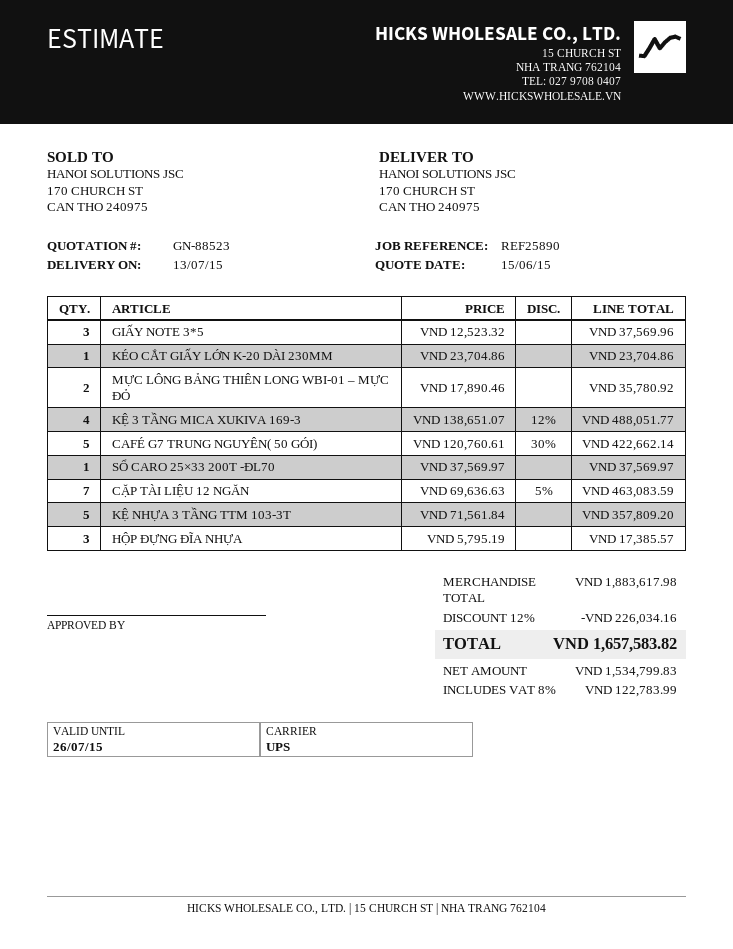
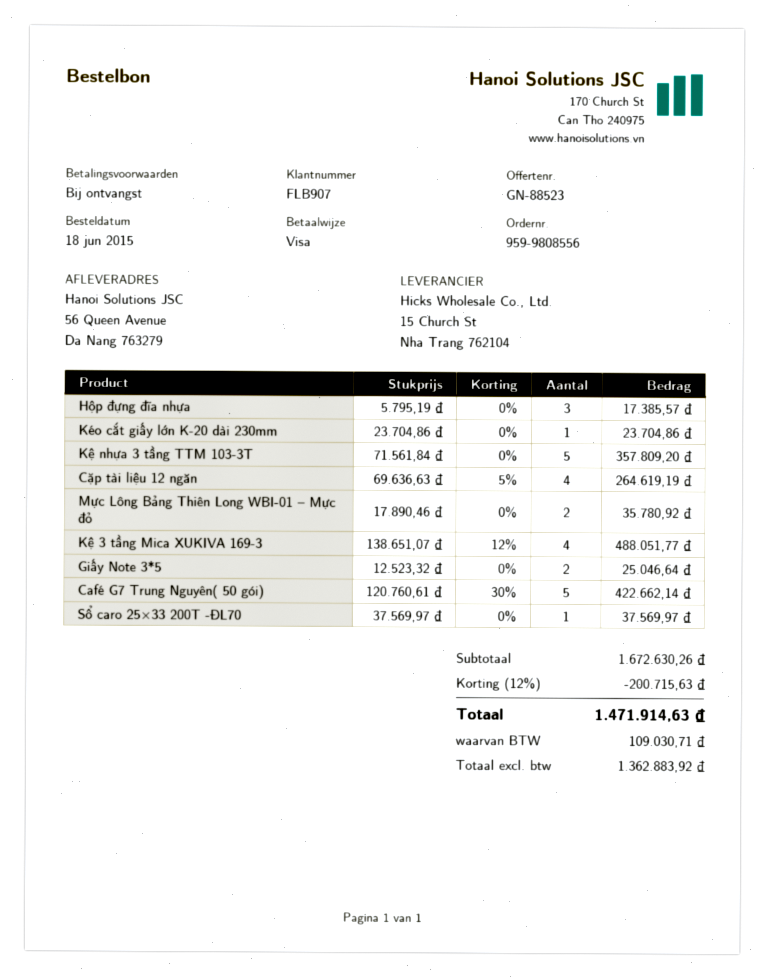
ship to: 170 CHURCH ST, CAN THO 240975 -> 56 Queen Avenue, Da Nang 763279
GIẤY NOTE 3*5: 3 x 12523.32 = 37569.96 -> 2 x 12523.32 = 25046.64
CẶP TÀI LIỆU 12 NGĂN: 7 x 69636.63 - 5% = 463083.59 -> 4 x 69636.63 - 5% = 264619.19
subtotal: 1883617.98 -> 1672630.26
discount: 12% = 226034.16 -> 12% = 200715.63
net: 1534799.83 -> 1362883.92
tax: 122783.99 -> 109030.71
total: 1657583.82 -> 1471914.63

